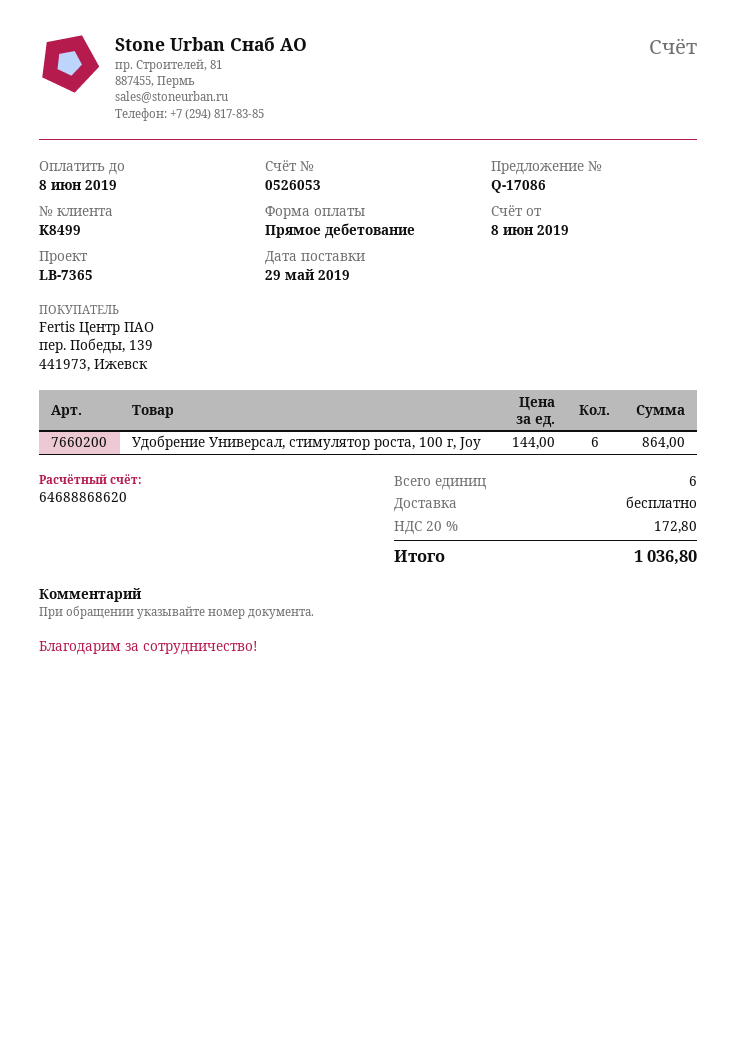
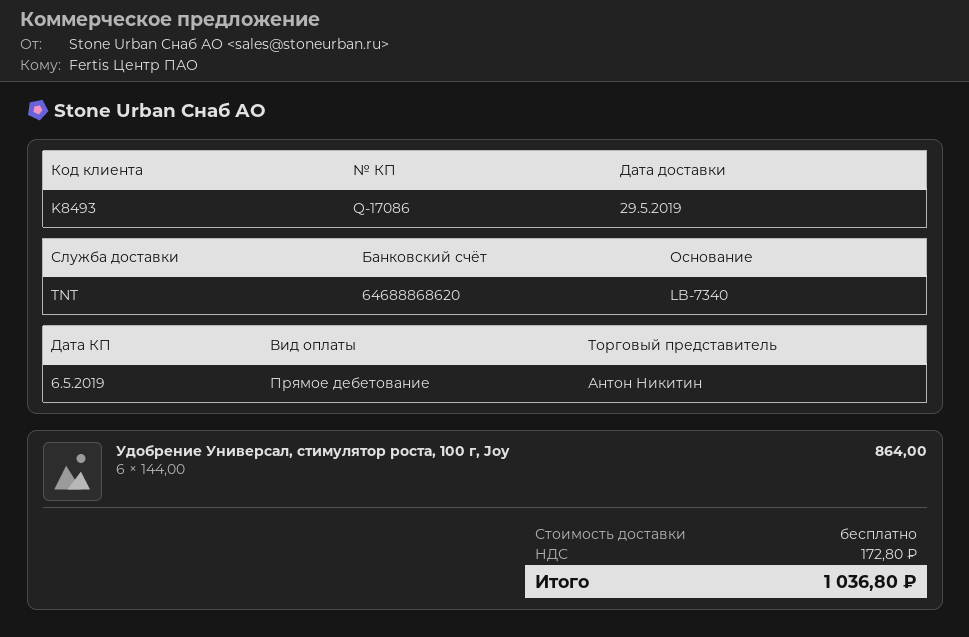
customer number: K8499 -> K8493
reference: LB-7365 -> LB-7340

